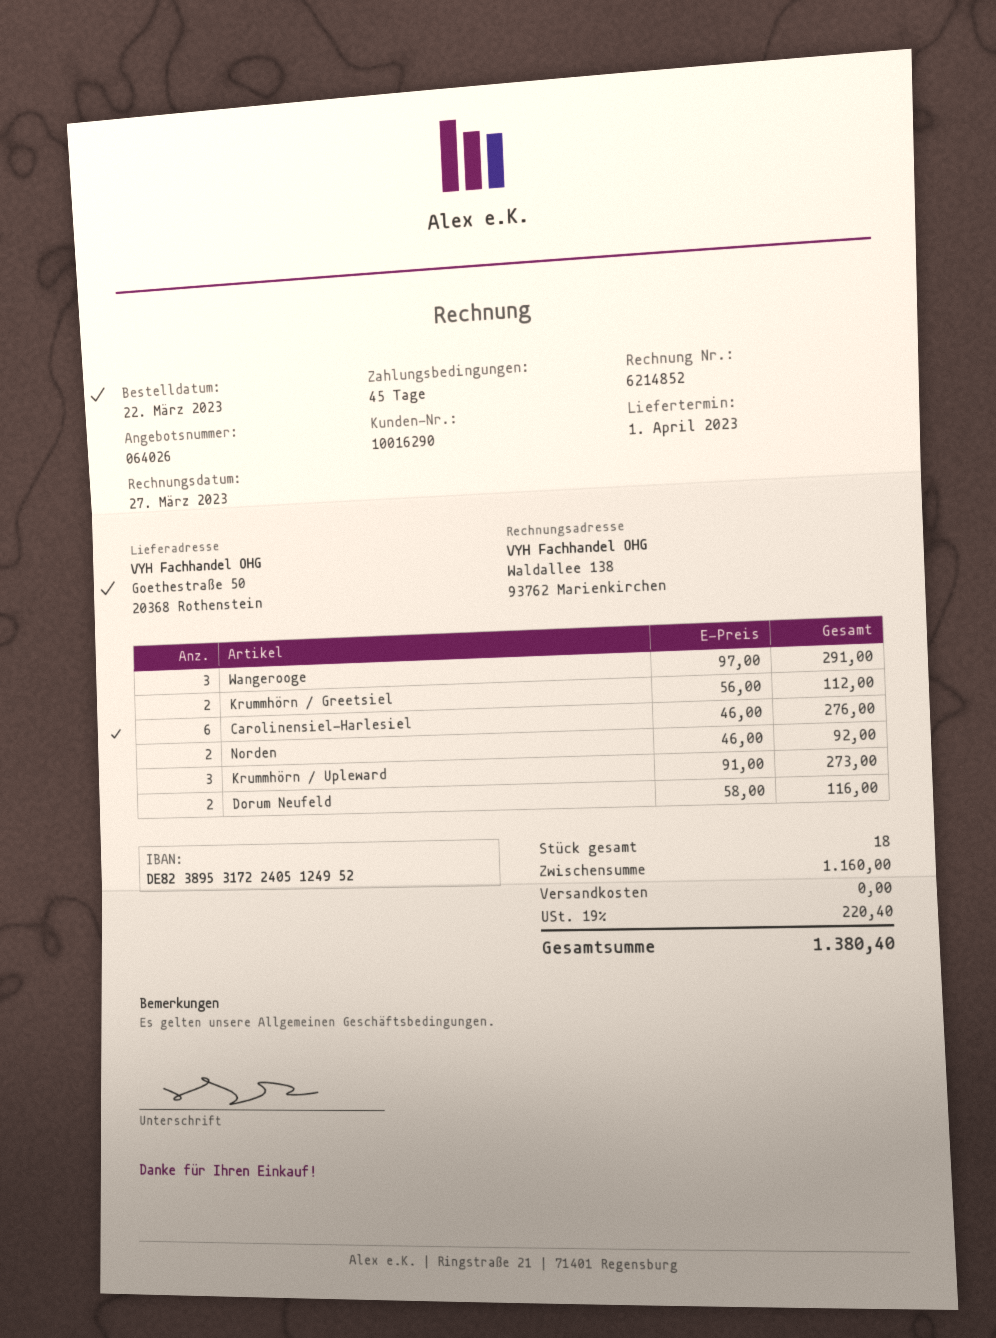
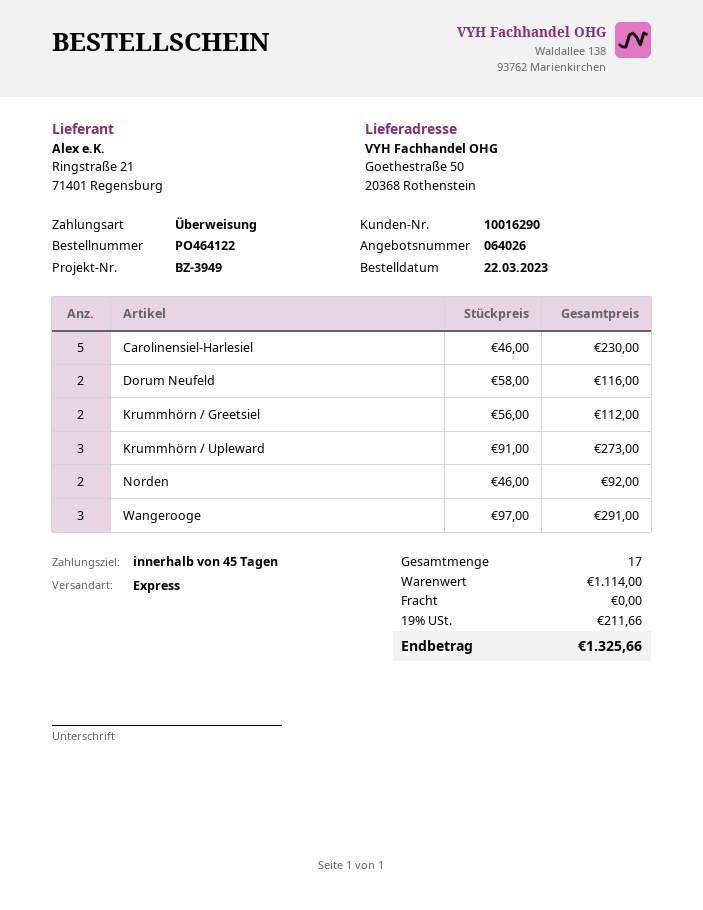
Carolinensiel-Harlesiel: 6 x 46.00 = 276.00 -> 5 x 46.00 = 230.00
total quantity: 18 -> 17
subtotal: 1160.00 -> 1114.00
tax: 19% = 220.40 -> 19% = 211.66
total: 1380.40 -> 1325.66

